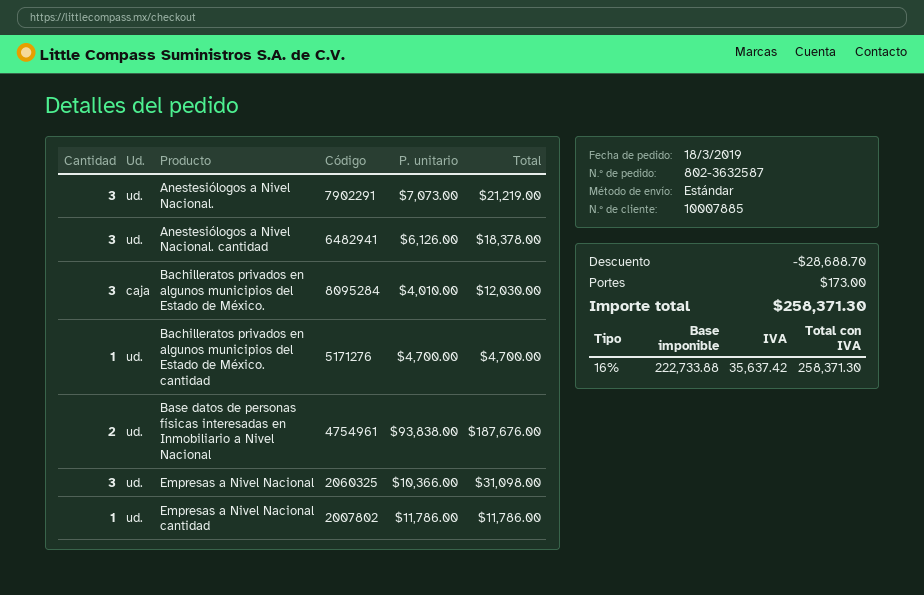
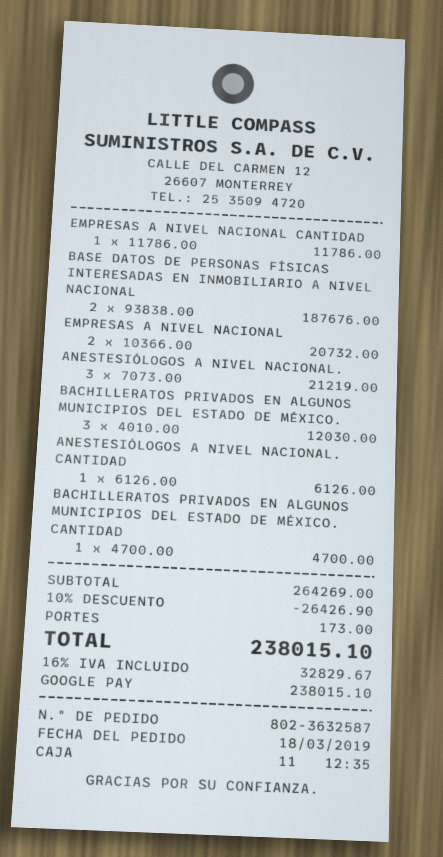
Anestesiólogos a Nivel Nacional. cantidad: 3 x 6126.00 = 18378.00 -> 1 x 6126.00 = 6126.00
Empresas a Nivel Nacional: 3 x 10366.00 = 31098.00 -> 2 x 10366.00 = 20732.00
discount: 28688.70 -> 26426.90
tax: 16% = 35637.42 -> 16% = 32829.67
total: 258371.30 -> 238015.10

